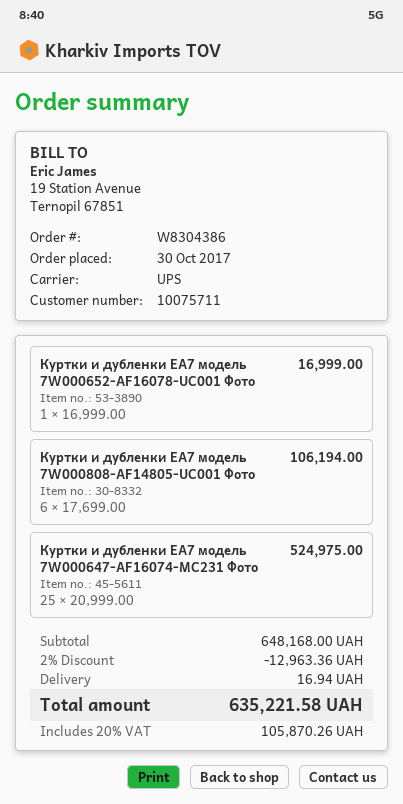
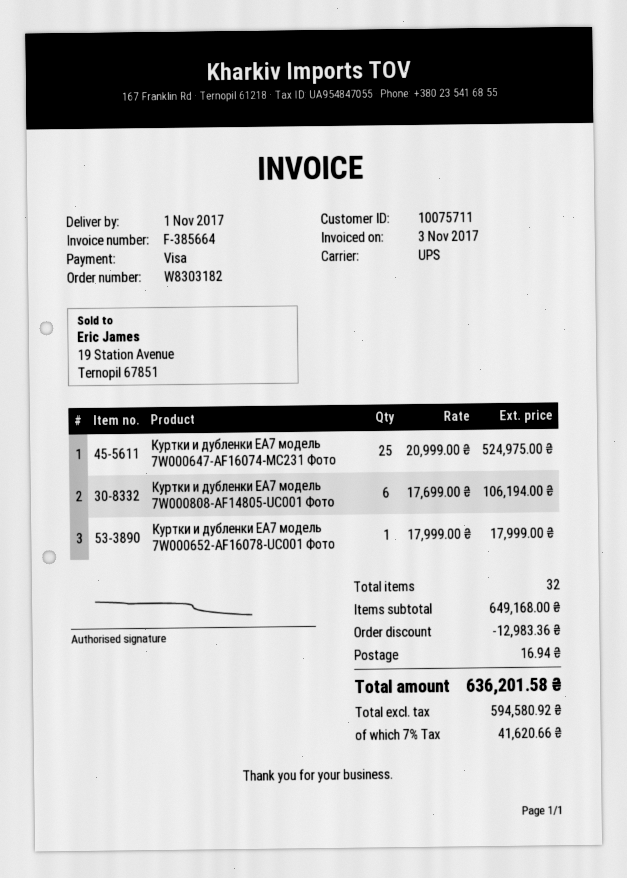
order number: W8304386 -> W8303182
Куртки и дубленки EA7 модель 7W000652-AF16078-UC001 Фото: 1 x 16999.00 = 16999.00 -> 1 x 17999.00 = 17999.00
subtotal: 648168.00 -> 649168.00
discount: 12963.36 -> 12983.36
tax: 20% = 105870.26 -> 7% = 41620.66
total: 635221.58 -> 636201.58

